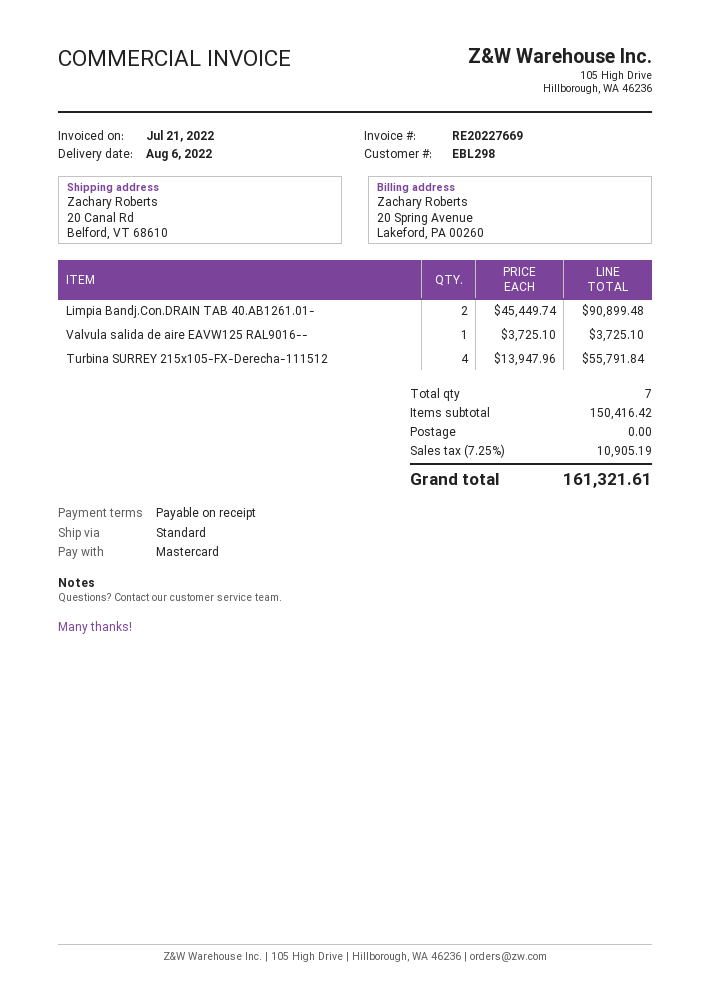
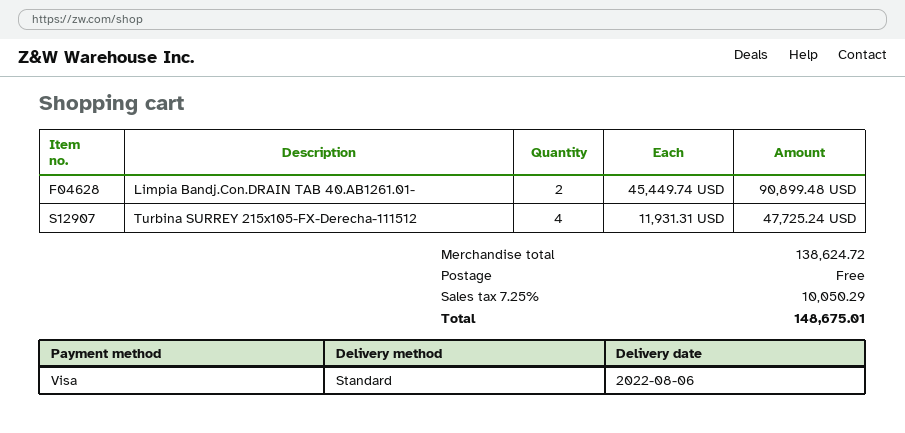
payment method: Mastercard -> Visa
Valvula salida de aire EAVW125 RAL9016--: 1 x 3725.10 = 3725.10 -> none
Turbina SURREY 215x105-FX-Derecha-111512: 4 x 13947.96 = 55791.84 -> 4 x 11931.31 = 47725.24
subtotal: 150416.42 -> 138624.72
tax: 7.25% = 10905.19 -> 7.25% = 10050.29
total: 161321.61 -> 148675.01

